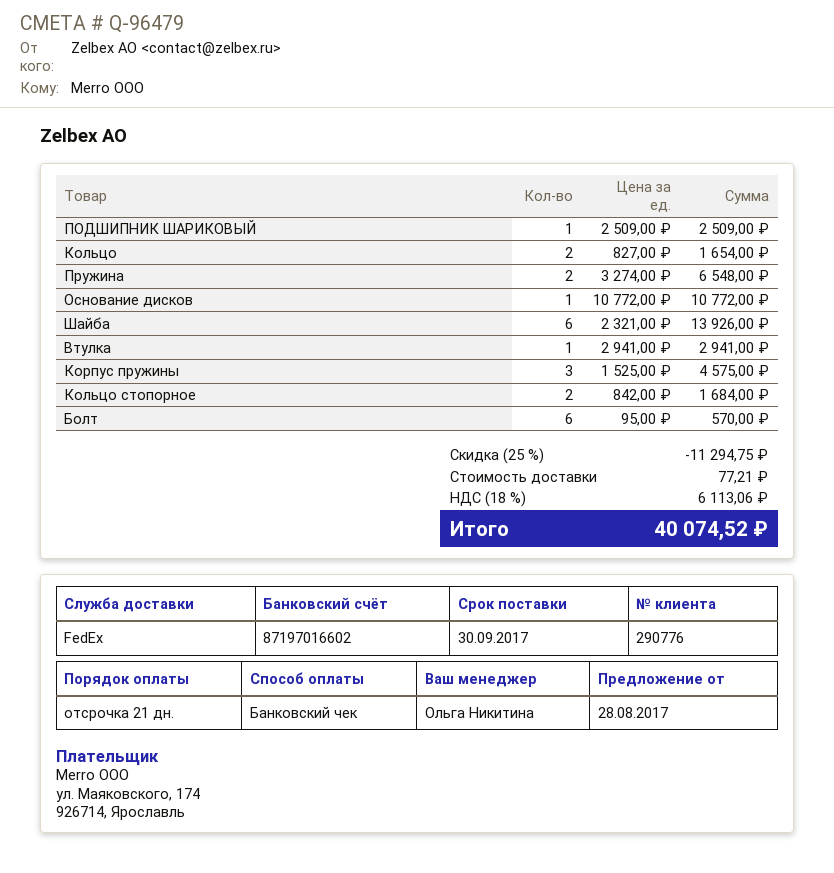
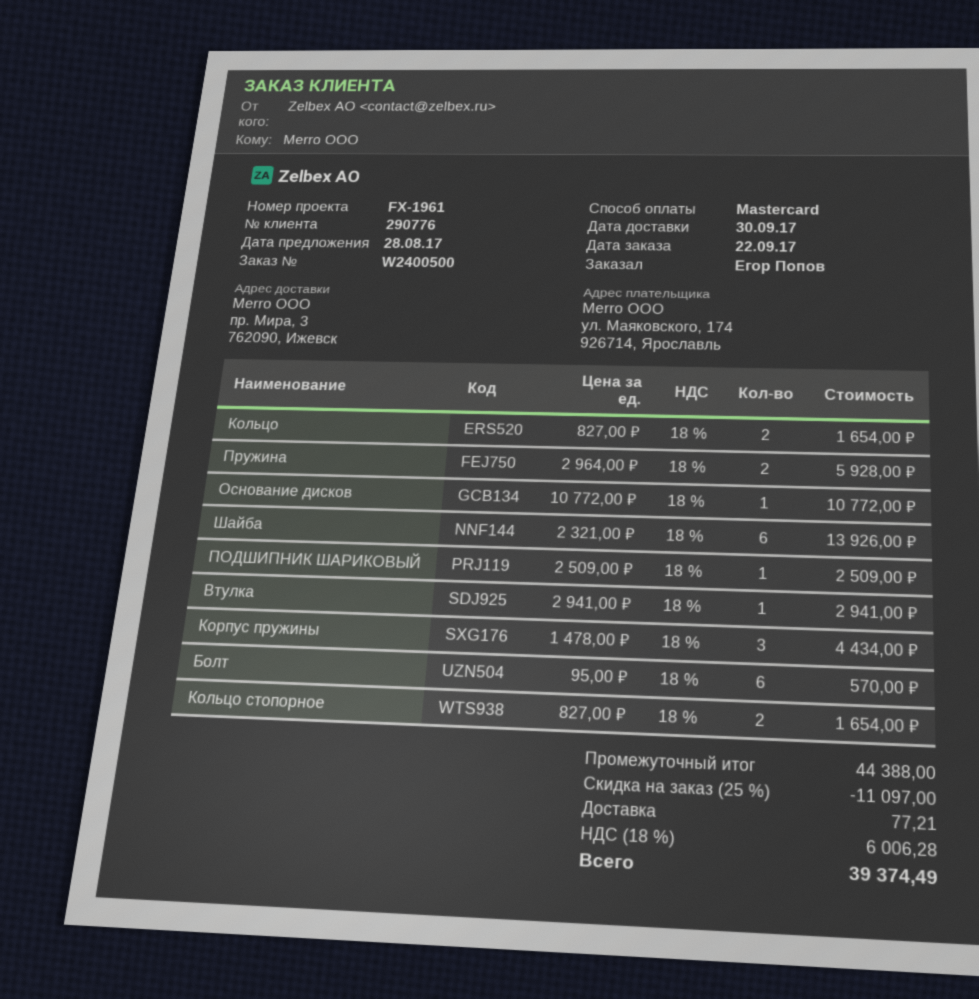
payment method: cheque -> Mastercard
Пружина: 2 x 3274.00 = 6548.00 -> 2 x 2964.00 = 5928.00
Корпус пружины: 3 x 1525.00 = 4575.00 -> 3 x 1478.00 = 4434.00
Кольцо стопорное: 2 x 842.00 = 1684.00 -> 2 x 827.00 = 1654.00
discount: 25% = 11294.75 -> 25% = 11097.00
tax: 18% = 6113.06 -> 18% = 6006.28
total: 40074.52 -> 39374.49

